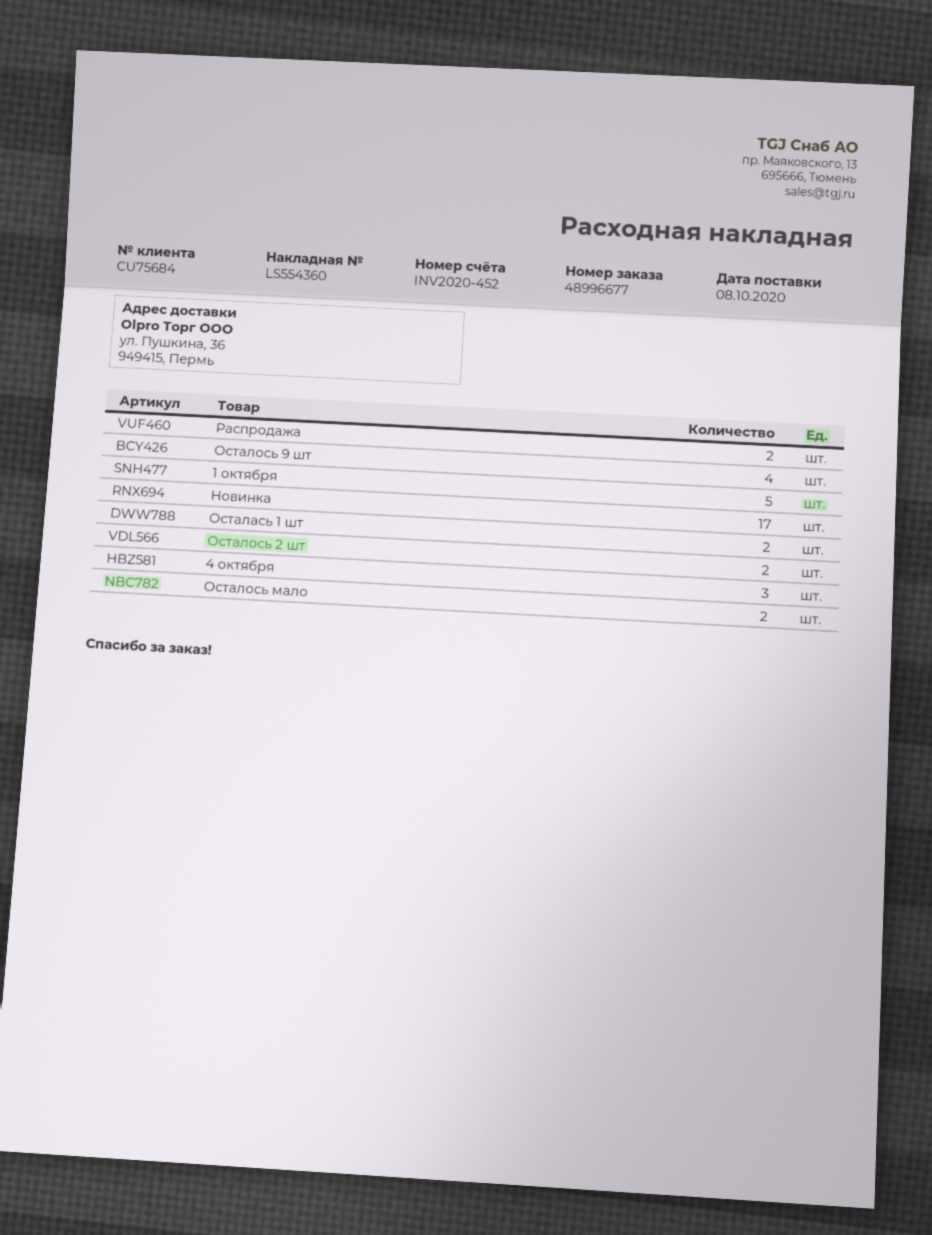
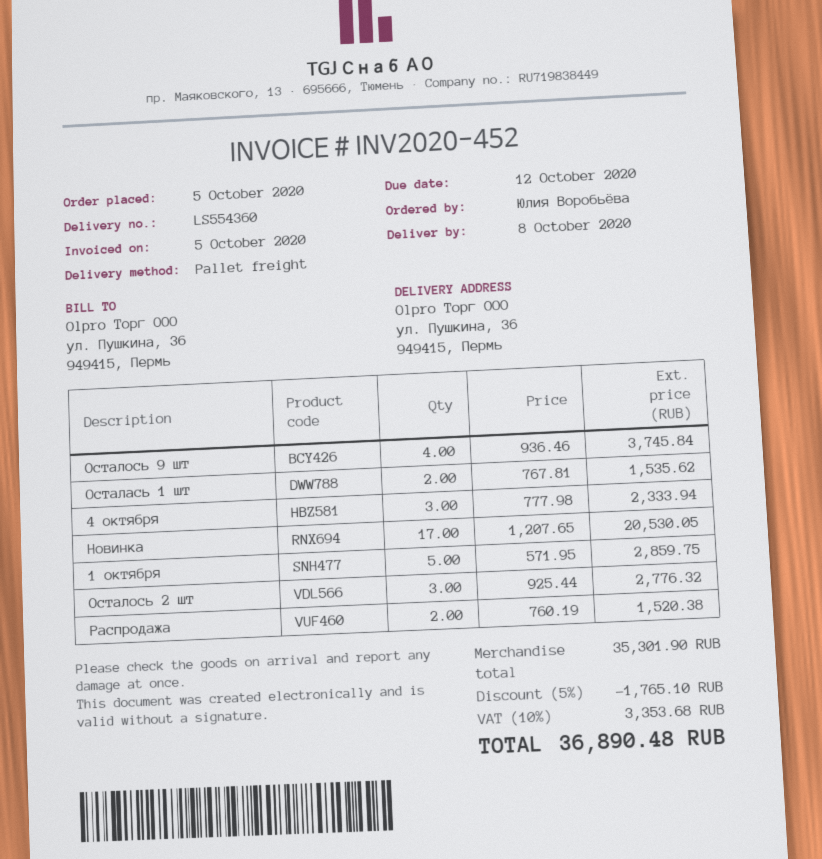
Осталось 2 шт: 2 -> 3
Осталось мало: 2 -> none

